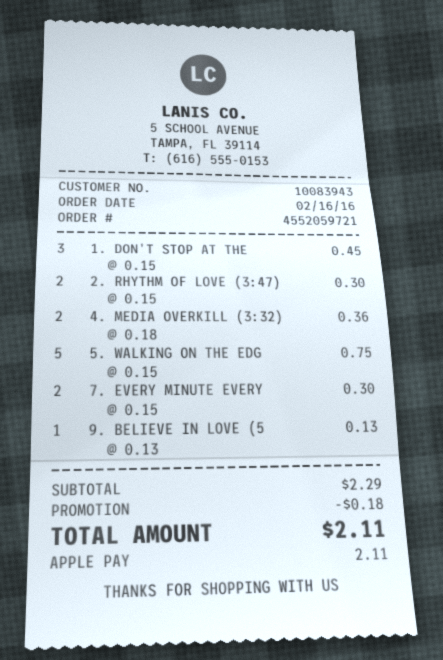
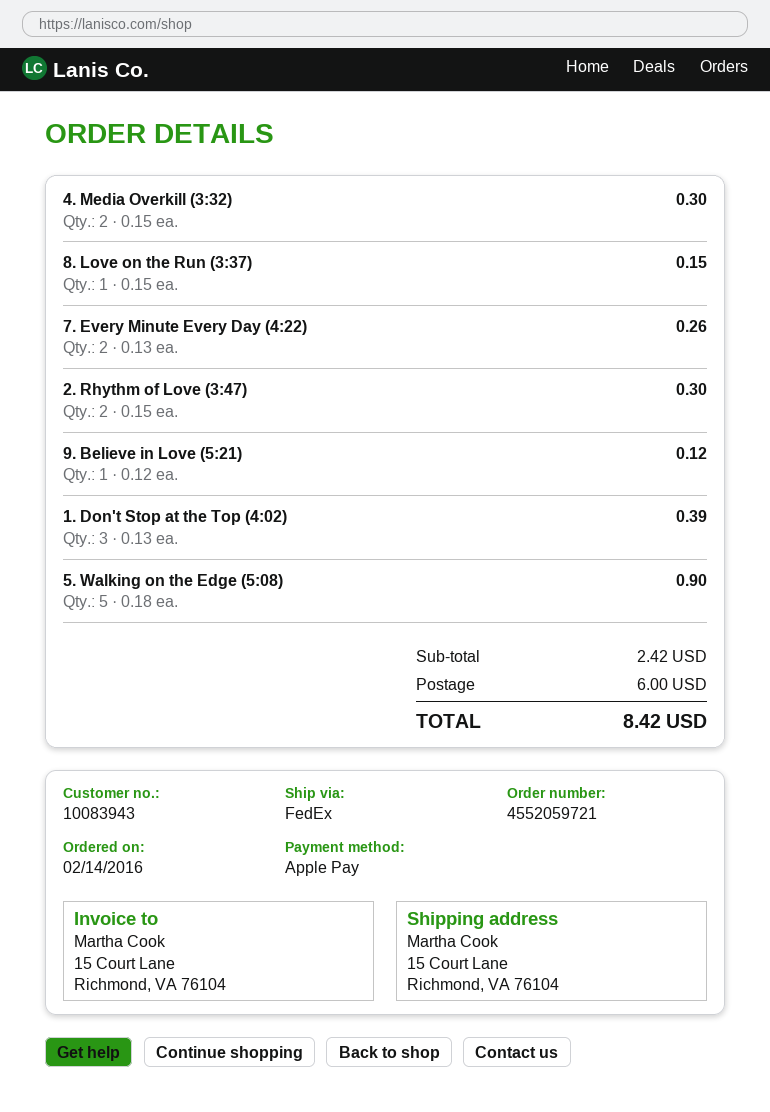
order date: 2016-02-16 -> 2016-02-14
1. DON'T STOP AT THE: 3 x 0.15 = 0.45 -> 3 x 0.13 = 0.39
4. MEDIA OVERKILL (3:32): 2 x 0.18 = 0.36 -> 2 x 0.15 = 0.30
5. WALKING ON THE EDG: 5 x 0.15 = 0.75 -> 5 x 0.18 = 0.90
7. EVERY MINUTE EVERY: 2 x 0.15 = 0.30 -> 2 x 0.13 = 0.26
9. BELIEVE IN LOVE (5: 1 x 0.13 = 0.13 -> 1 x 0.12 = 0.12
8. Love on the Run (3:37): none -> 1 x 0.15 = 0.15
subtotal: 2.29 -> 2.42
discount: 0.18 -> none
shipping: none -> 6.00
total: 2.11 -> 8.42

